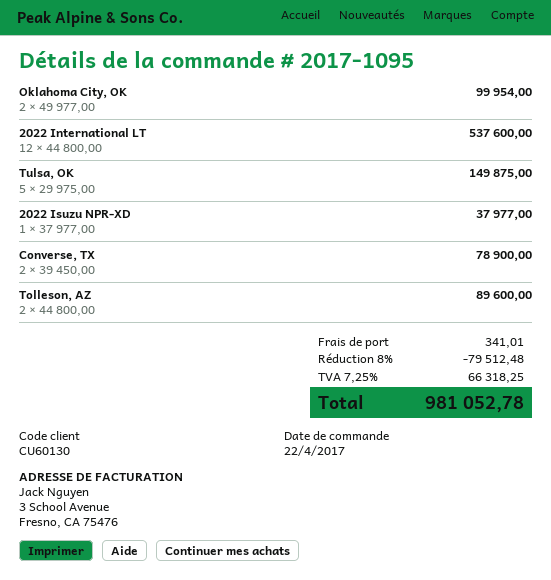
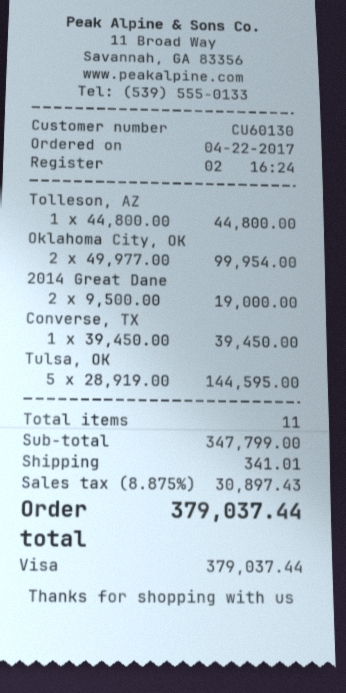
2022 International LT: 12 x 44800.00 = 537600.00 -> none
Tulsa, OK: 5 x 29975.00 = 149875.00 -> 5 x 28919.00 = 144595.00
2022 Isuzu NPR-XD: 1 x 37977.00 = 37977.00 -> none
Converse, TX: 2 x 39450.00 = 78900.00 -> 1 x 39450.00 = 39450.00
Tolleson, AZ: 2 x 44800.00 = 89600.00 -> 1 x 44800.00 = 44800.00
2014 Great Dane: none -> 2 x 9500.00 = 19000.00
discount: 8% = 79512.48 -> none
tax: 7.25% = 66318.25 -> 8.875% = 30897.43
total: 981052.78 -> 379037.44

